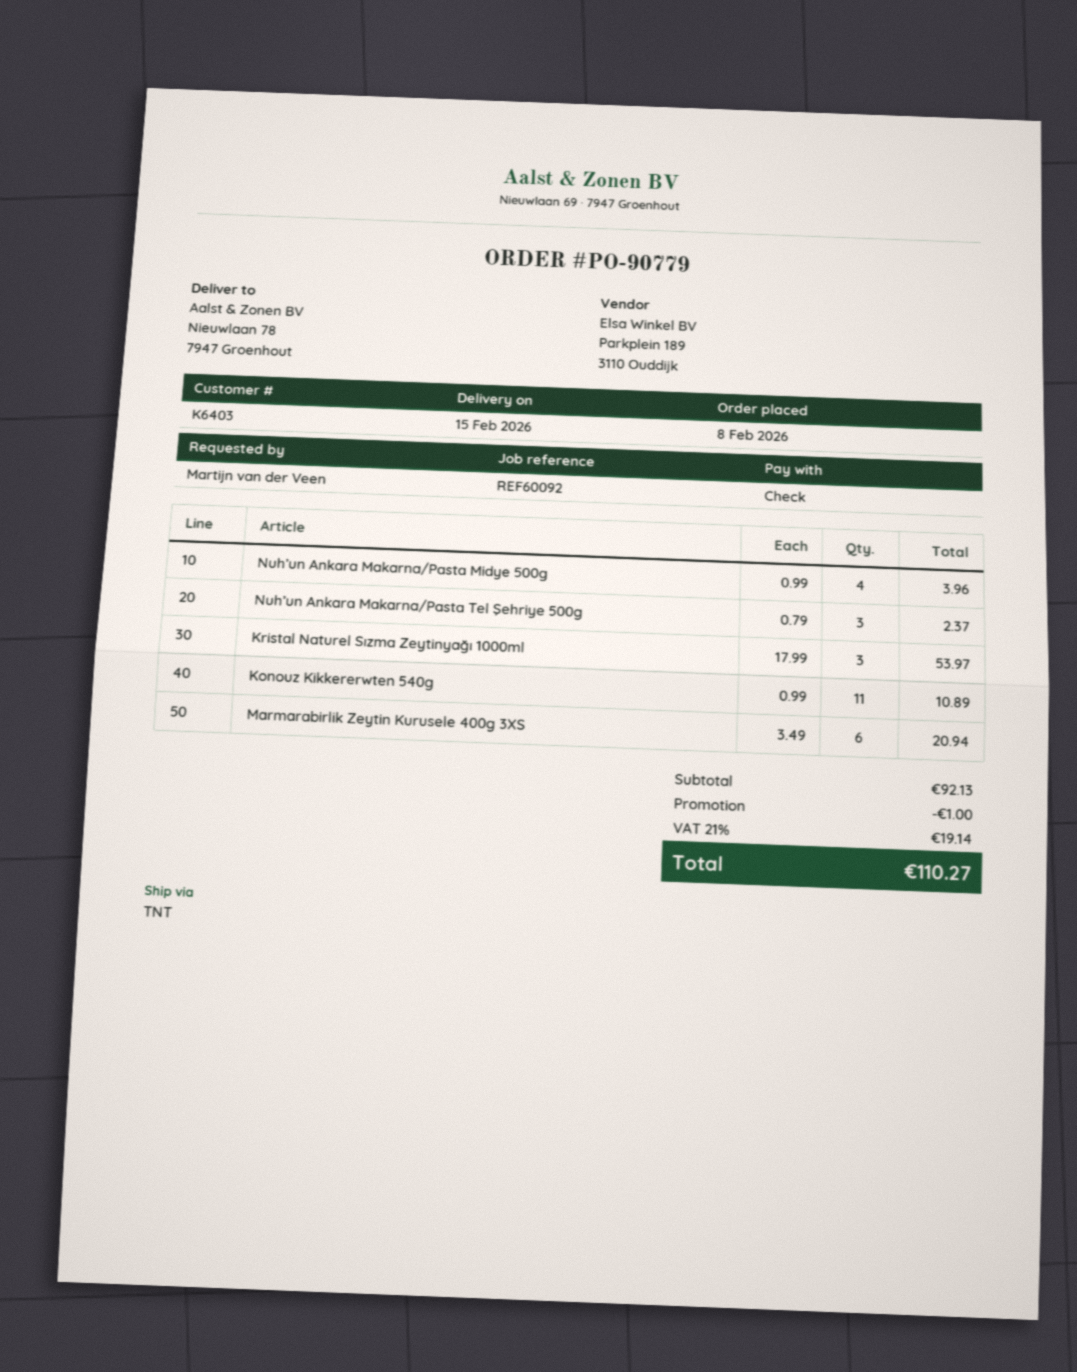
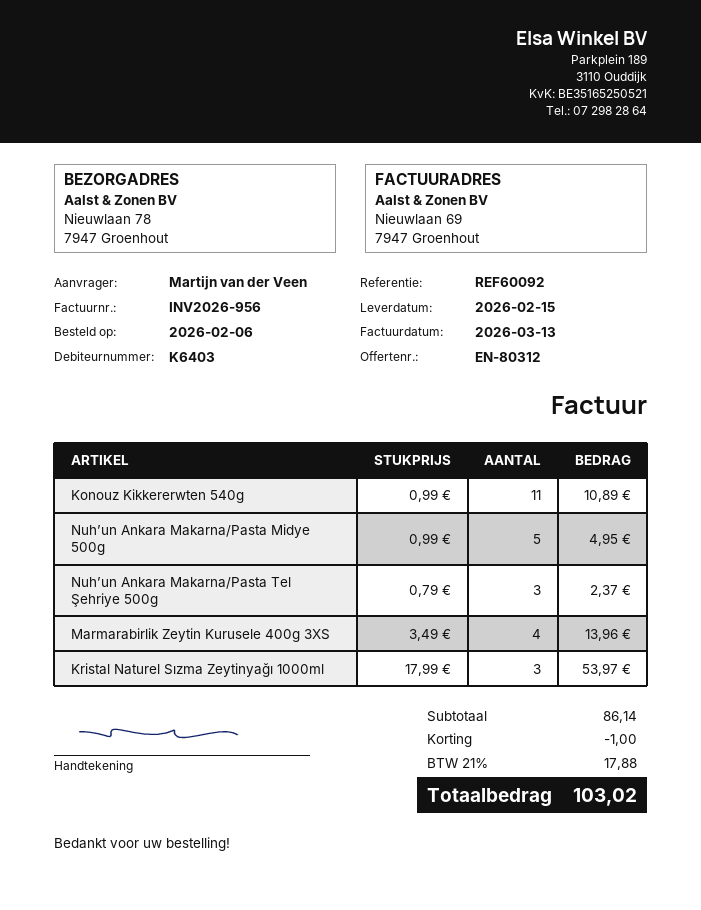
order date: 2026-02-08 -> 2026-02-06
Nuh’un Ankara Makarna/Pasta Midye 500g: 4 x 0.99 = 3.96 -> 5 x 0.99 = 4.95
Marmarabirlik Zeytin Kurusele 400g 3XS: 6 x 3.49 = 20.94 -> 4 x 3.49 = 13.96
subtotal: 92.13 -> 86.14
tax: 21% = 19.14 -> 21% = 17.88
total: 110.27 -> 103.02

